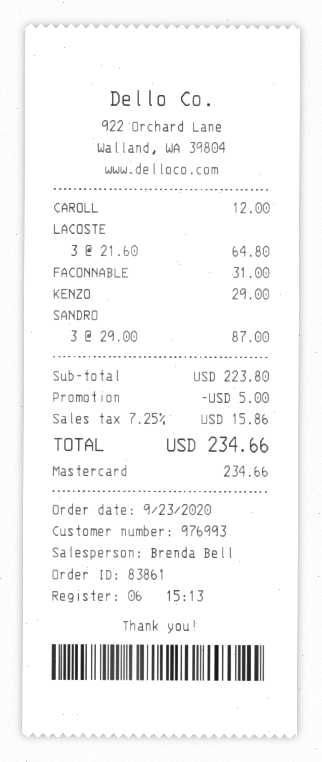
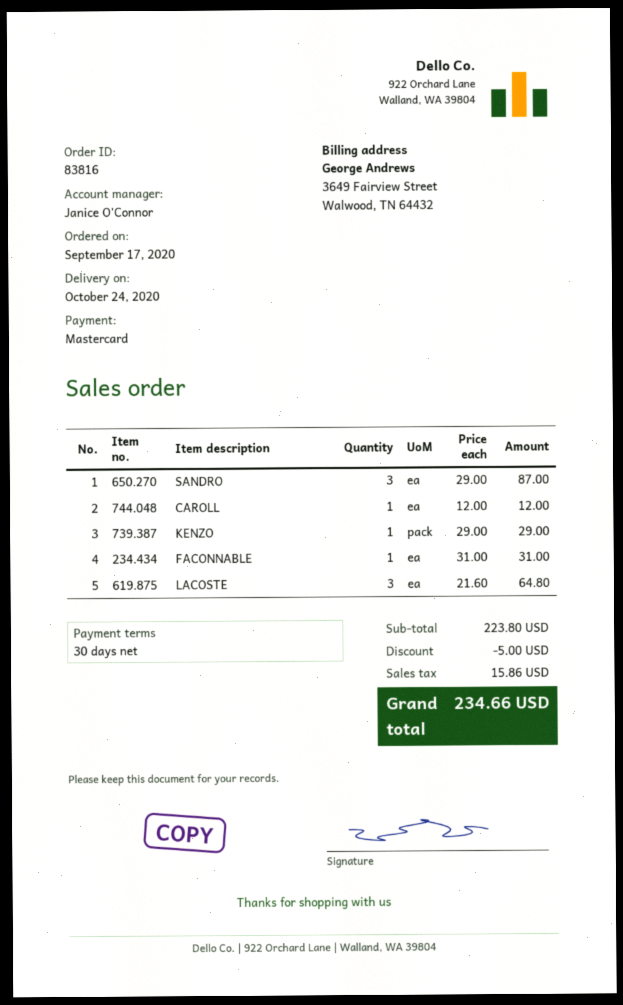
order number: 83861 -> 83816
order date: 2020-09-23 -> 2020-09-17
sales rep: Brenda Bell -> Janice O'Connor

